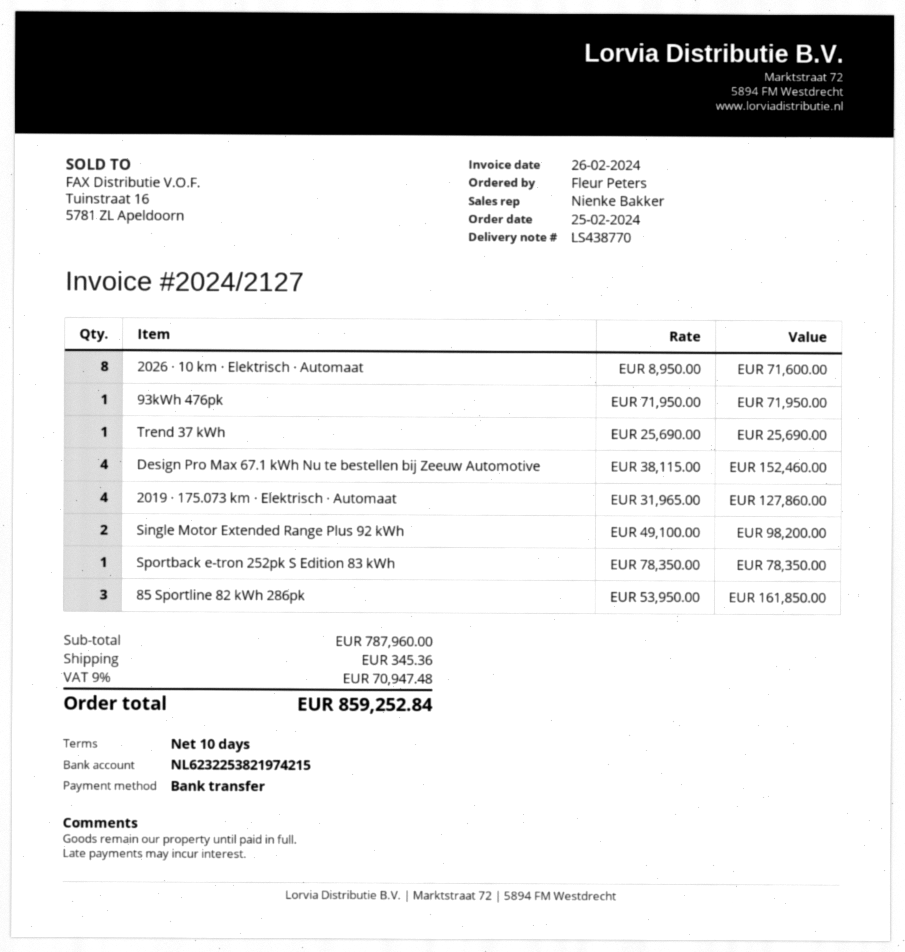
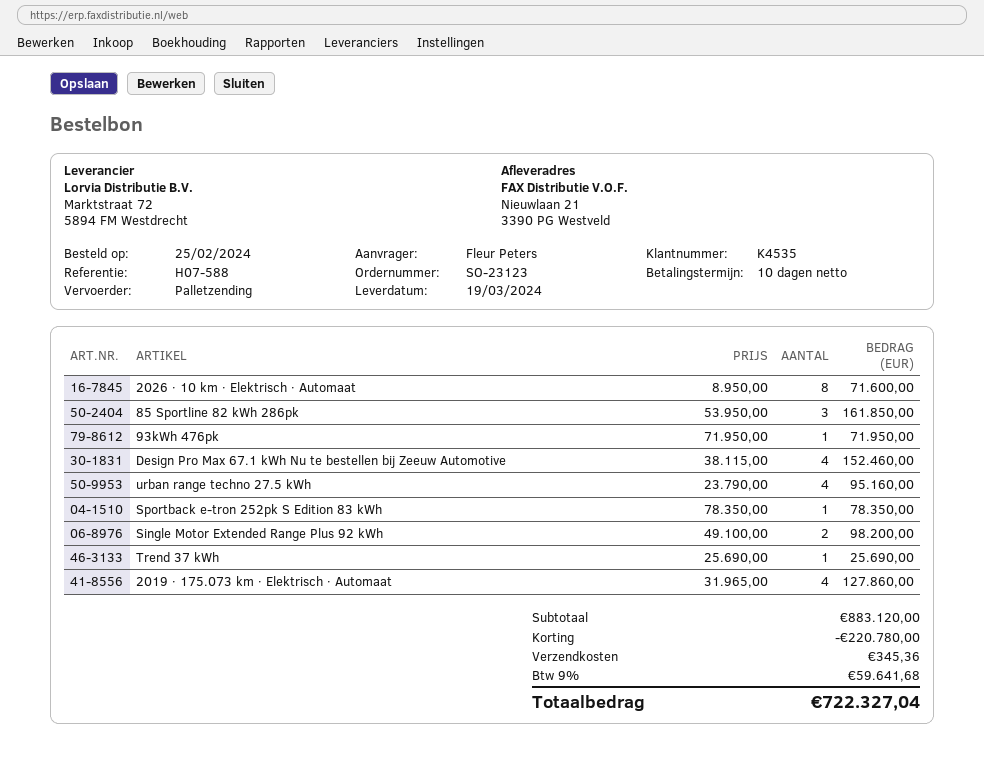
urban range techno 27.5 kWh: none -> 4 x 23790.00 = 95160.00
subtotal: 787960.00 -> 883120.00
discount: none -> 220780.00
tax: 9% = 70947.48 -> 9% = 59641.68
total: 859252.84 -> 722327.04

